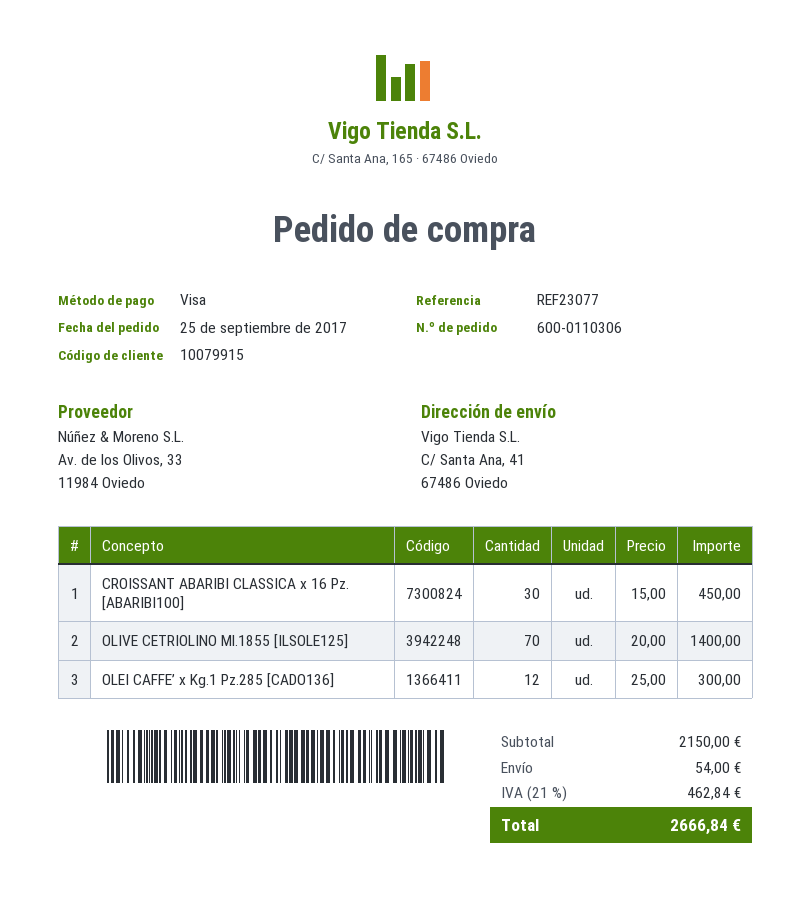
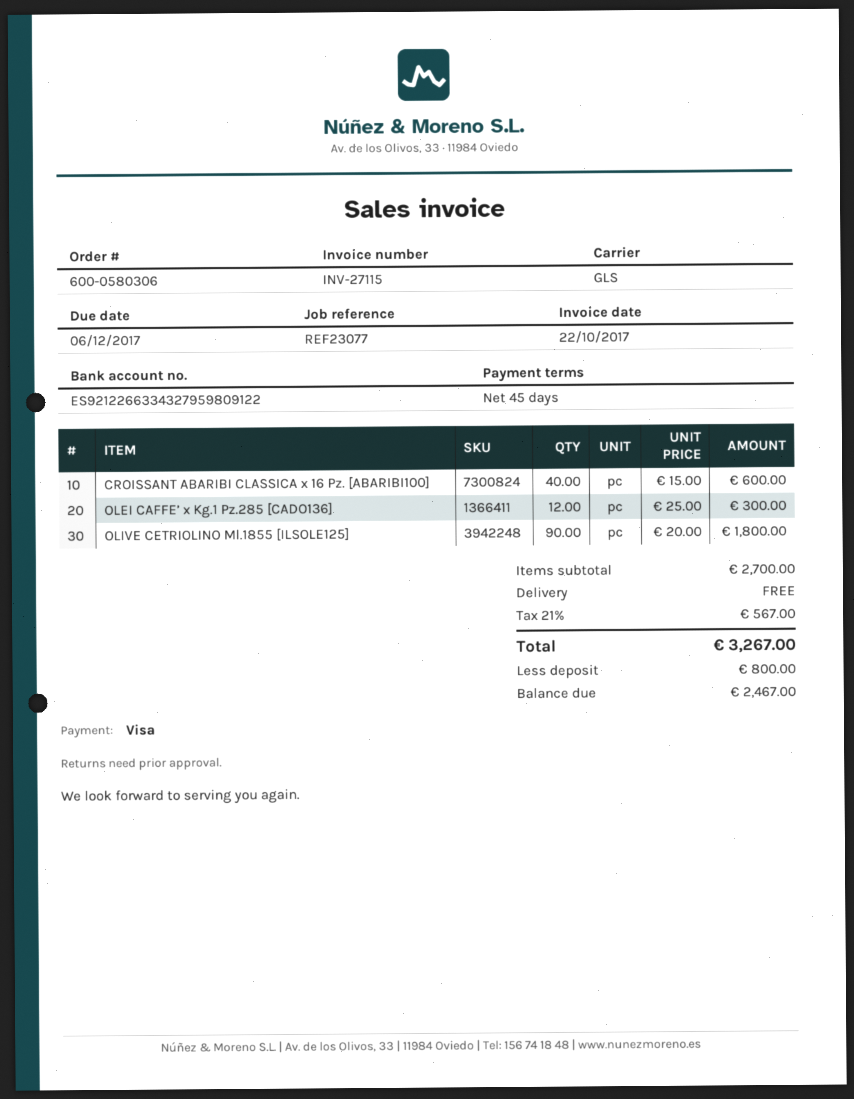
order number: 600-0110306 -> 600-0580306
CROISSANT ABARIBI CLASSICA x 16 Pz. [ABARIBI100]: 30 x 15.00 = 450.00 -> 40 x 15.00 = 600.00
OLIVE CETRIOLINO Ml.1855 [ILSOLE125]: 70 x 20.00 = 1400.00 -> 90 x 20.00 = 1800.00
subtotal: 2150.00 -> 2700.00
shipping: 54.00 -> 0.00
tax: 21% = 462.84 -> 21% = 567.00
total: 2666.84 -> 3267.00

